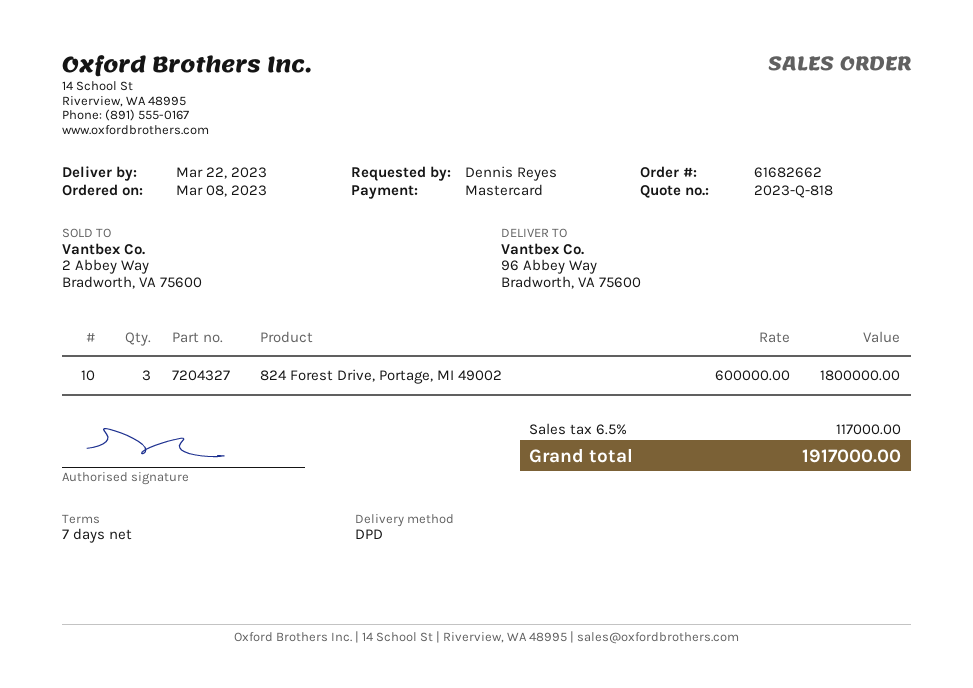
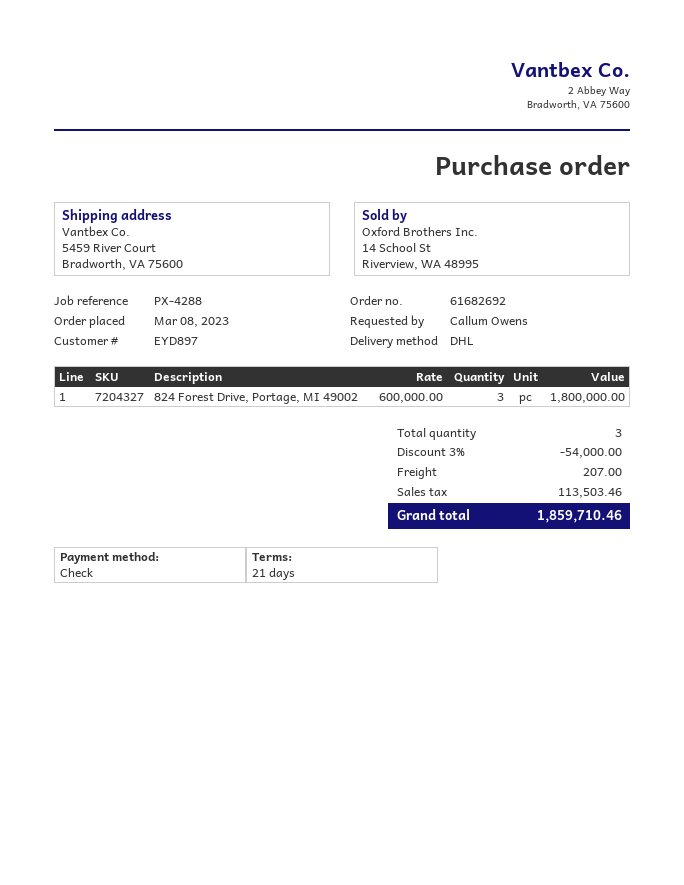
order number: 61682662 -> 61682692
payment terms: 7 days -> 21 days
ordered by: Dennis Reyes -> Callum Owens
payment method: Mastercard -> cheque
shipping method: DPD -> DHL
ship to: 96 Abbey Way, Bradworth, VA 75600 -> 5459 River Court, Bradworth, VA 75600
discount: none -> 3% = 54000.00
shipping: none -> 207.00
tax: 117000.00 -> 113503.46
total: 1917000.00 -> 1859710.46

